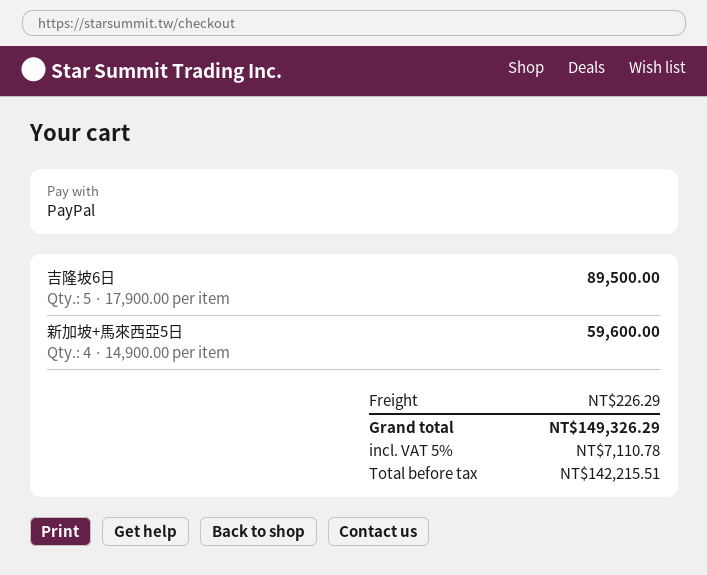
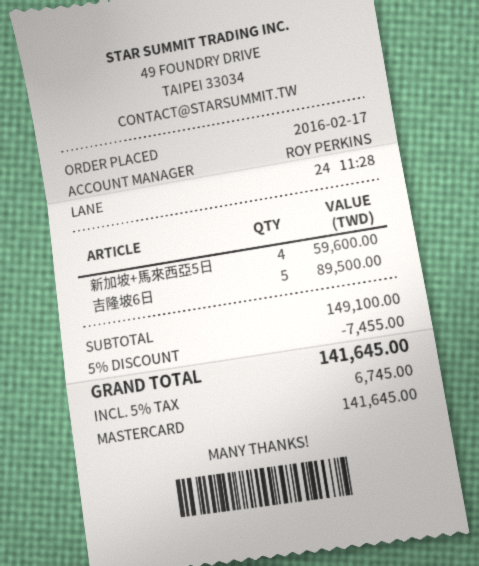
payment method: PayPal -> Mastercard
discount: none -> 5% = 7455.00
shipping: 226.29 -> none
tax: 5% = 7110.78 -> 5% = 6745.00
total: 149326.29 -> 141645.00

